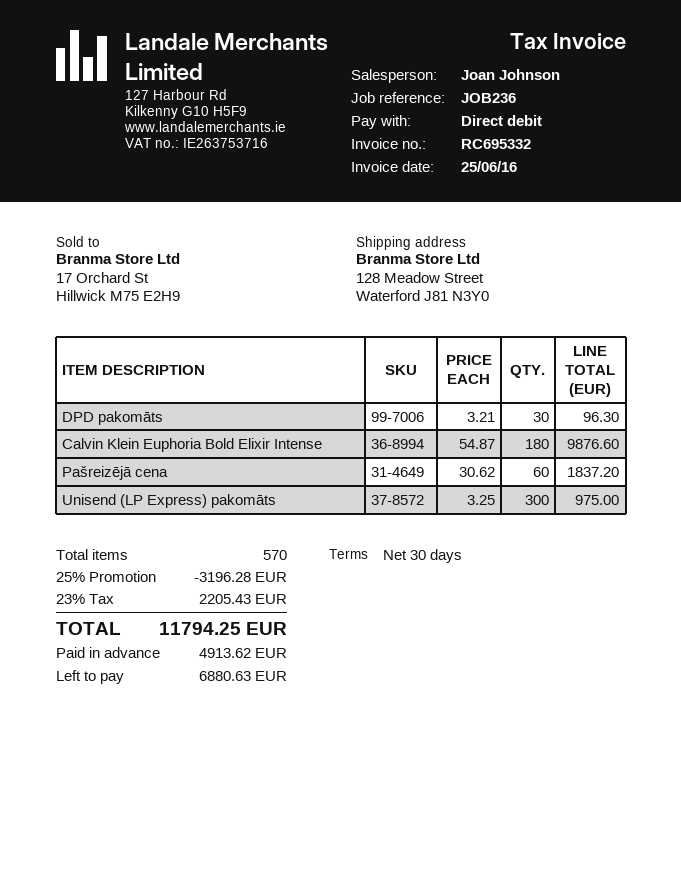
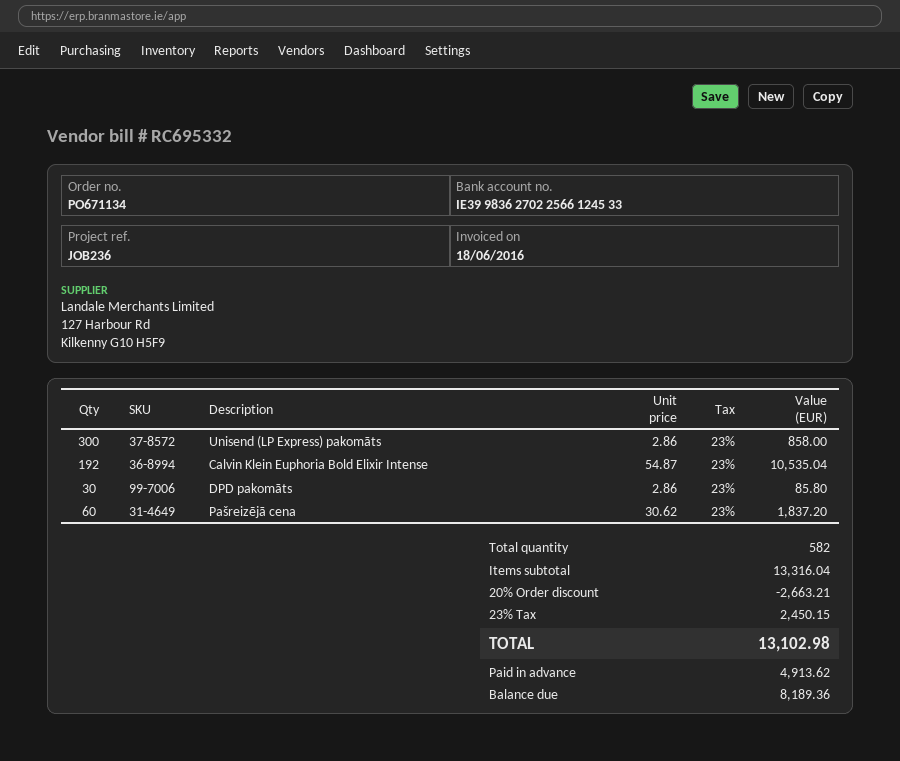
invoice date: 2016-06-25 -> 2016-06-18
DPD pakomāts: 30 x 3.21 = 96.30 -> 30 x 2.86 = 85.80
Calvin Klein Euphoria Bold Elixir Intense: 180 x 54.87 = 9876.60 -> 192 x 54.87 = 10535.04
Unisend (LP Express) pakomāts: 300 x 3.25 = 975.00 -> 300 x 2.86 = 858.00
total quantity: 570 -> 582
discount: 25% = 3196.28 -> 20% = 2663.21
tax: 23% = 2205.43 -> 23% = 2450.15
total: 11794.25 -> 13102.98
balance: 6880.63 -> 8189.36

